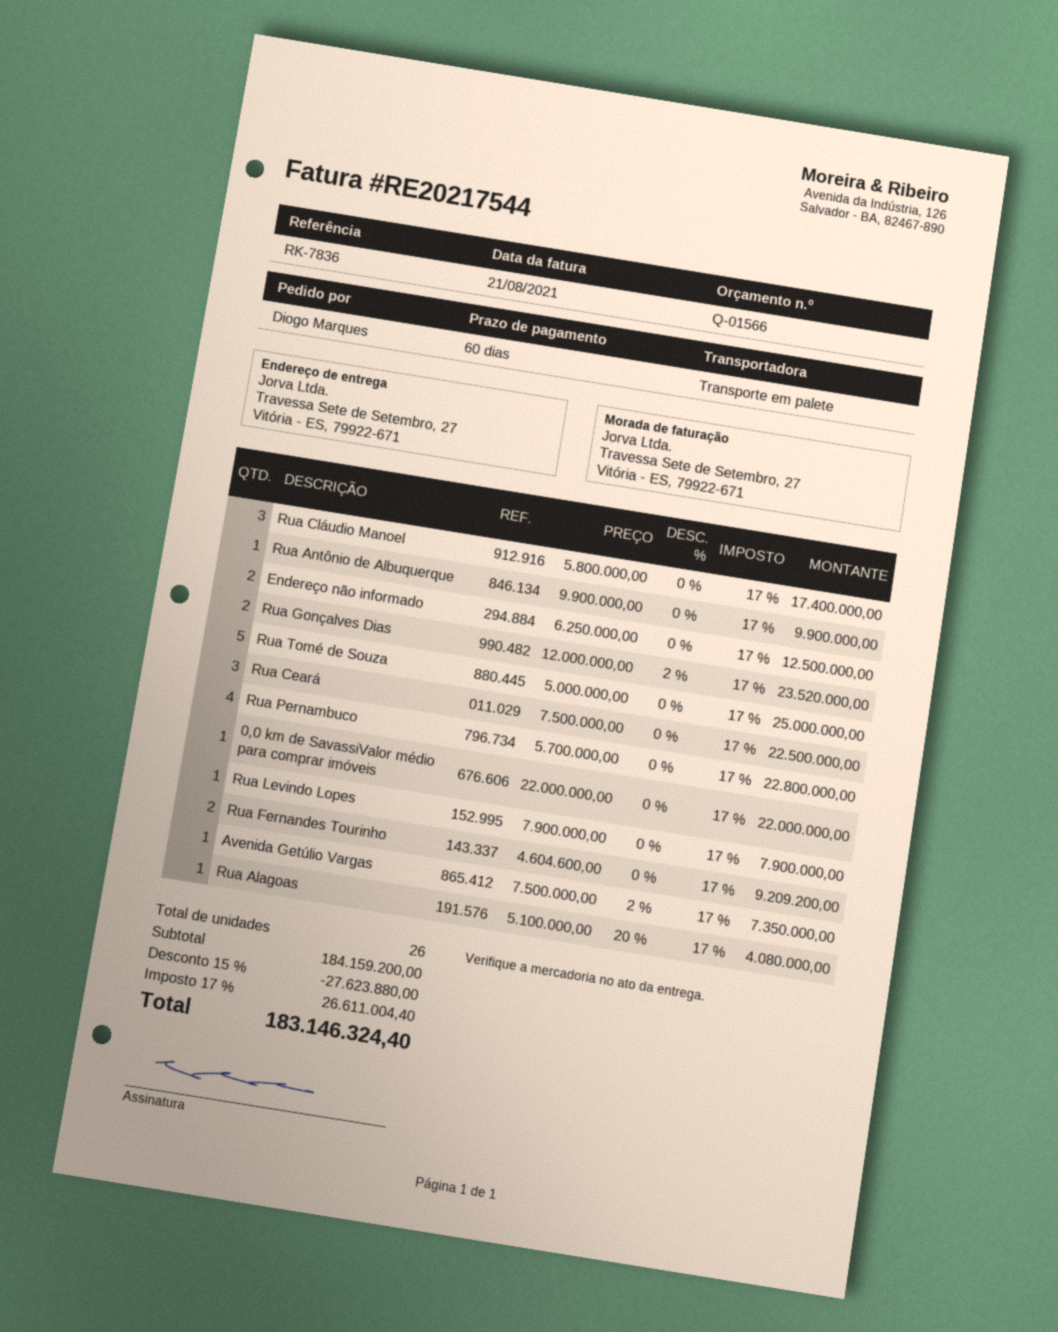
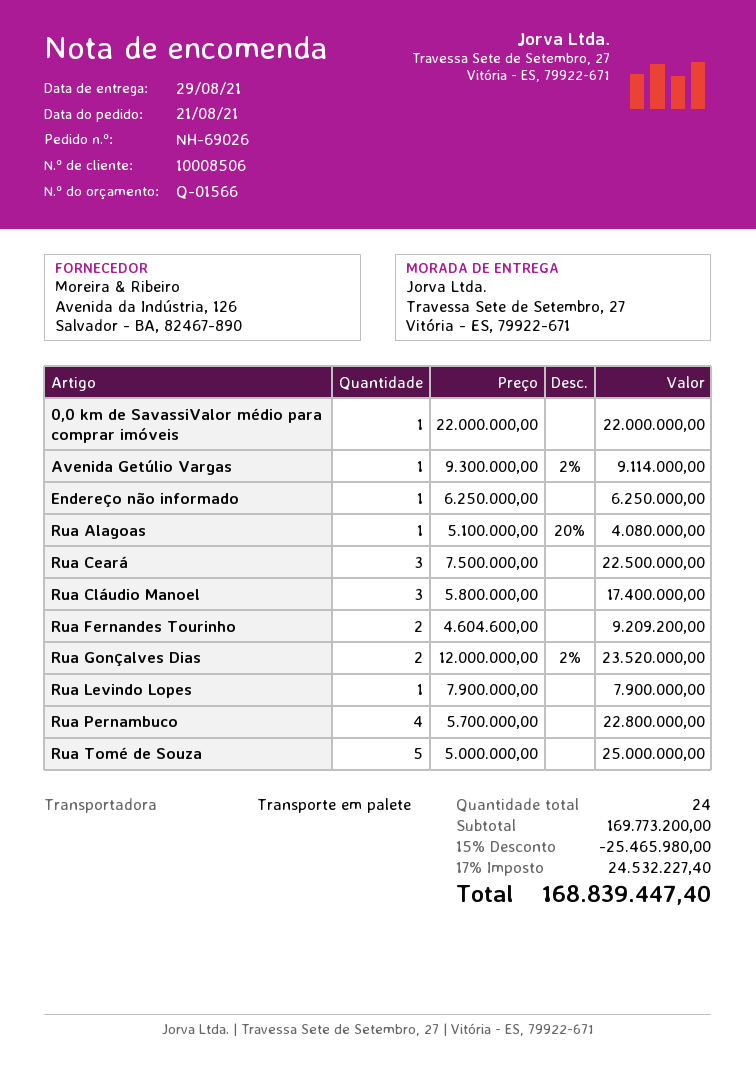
Rua Antônio de Albuquerque: 1 x 9900000.00 = 9900000.00 -> none
Endereço não informado: 2 x 6250000.00 = 12500000.00 -> 1 x 6250000.00 = 6250000.00
Avenida Getúlio Vargas: 1 x 7500000.00 - 2% = 7350000.00 -> 1 x 9300000.00 - 2% = 9114000.00
total quantity: 26 -> 24
subtotal: 184159200.00 -> 169773200.00
discount: 15% = 27623880.00 -> 15% = 25465980.00
tax: 17% = 26611004.40 -> 17% = 24532227.40
total: 183146324.40 -> 168839447.40

